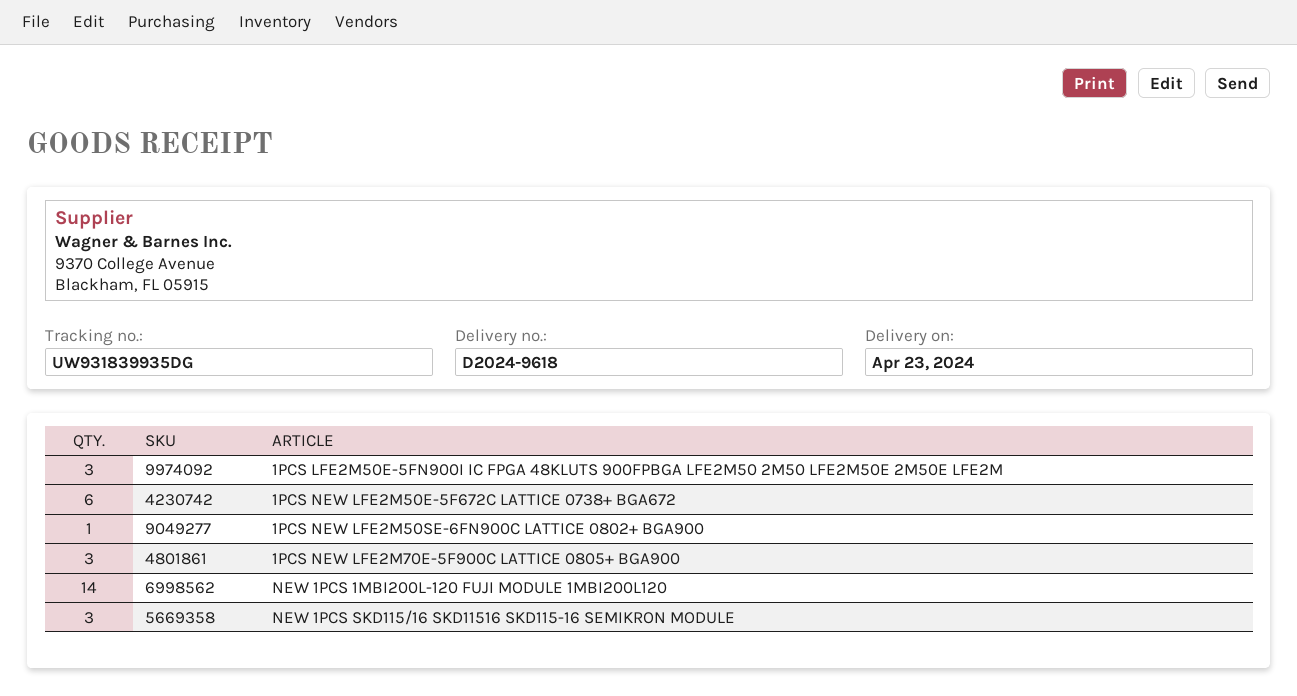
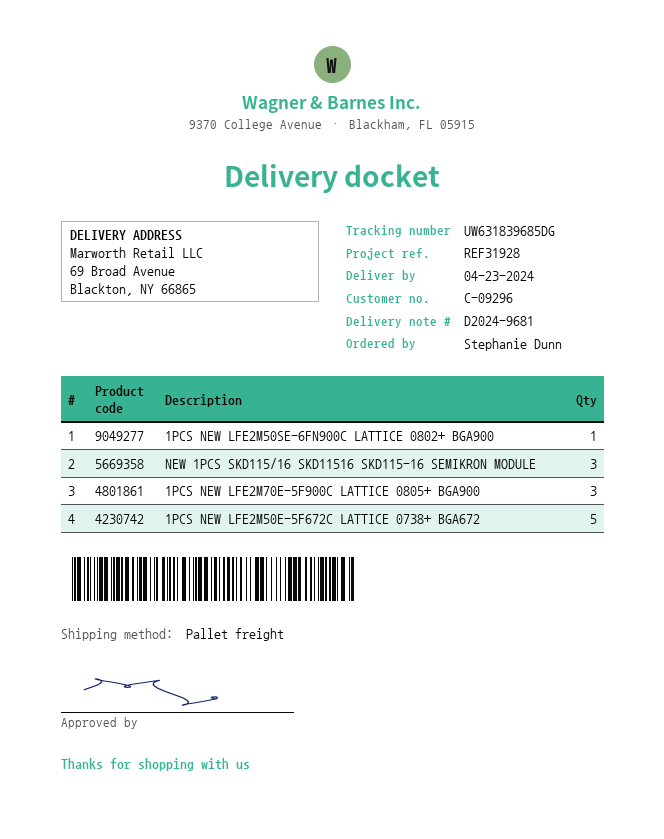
delivery note number: D2024-9618 -> D2024-9681
tracking number: UW931839935DG -> UW631839685DG
1PCS LFE2M50E-5FN900I IC FPGA 48KLUTS 900FPBGA LFE2M50 2M50 LFE2M50E 2M50E LFE2M: 3 -> none
1PCS NEW LFE2M50E-5F672C LATTICE 0738+ BGA672: 6 -> 5
NEW 1PCS 1MBI200L-120 FUJI MODULE 1MBI200L120: 14 -> none

